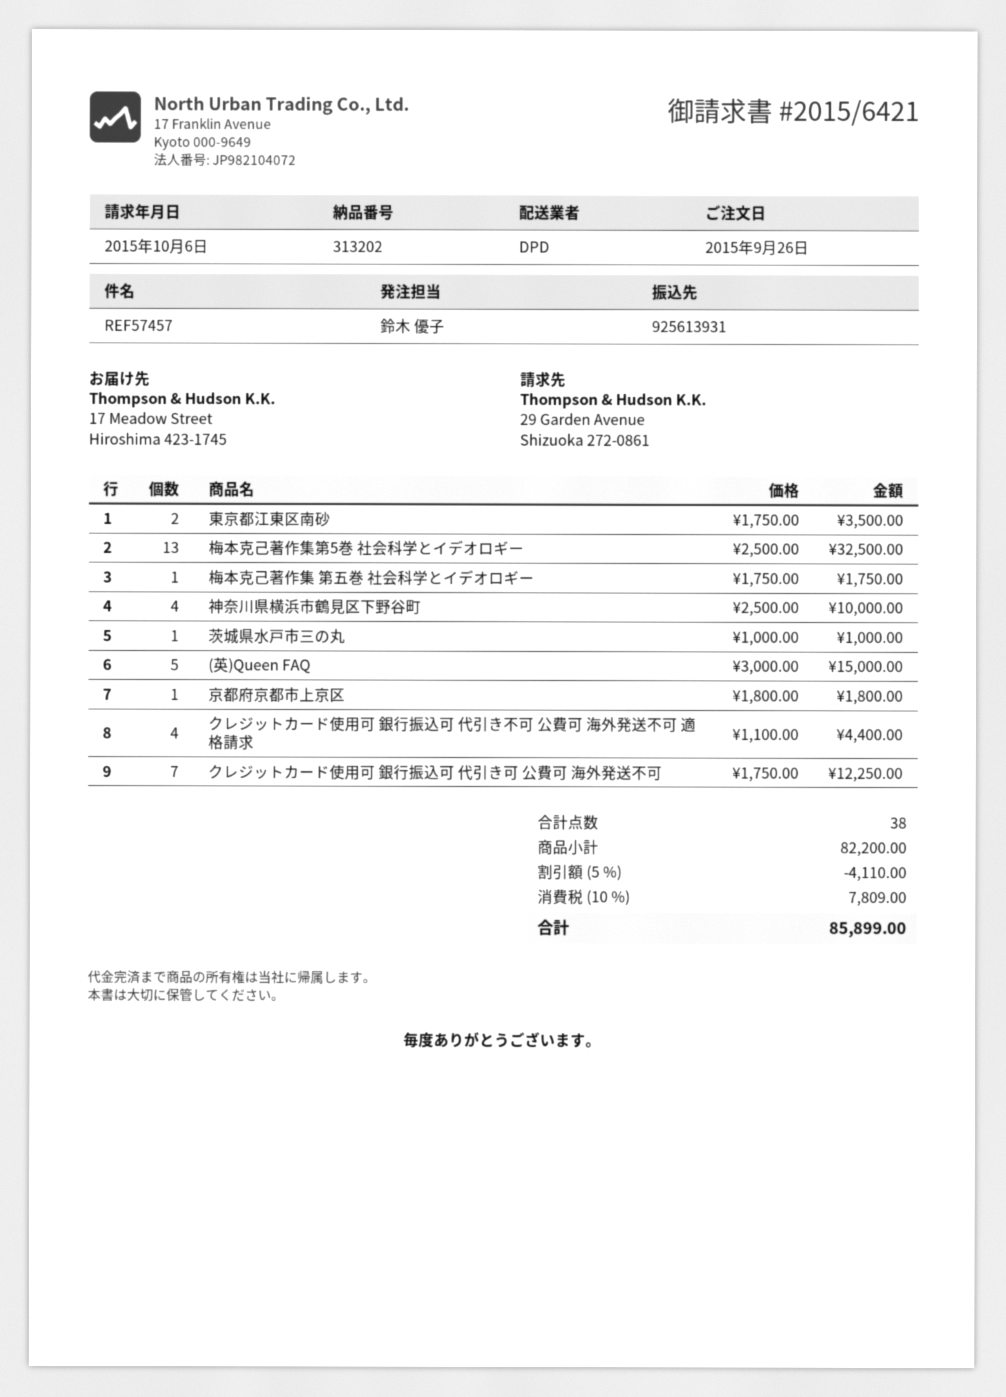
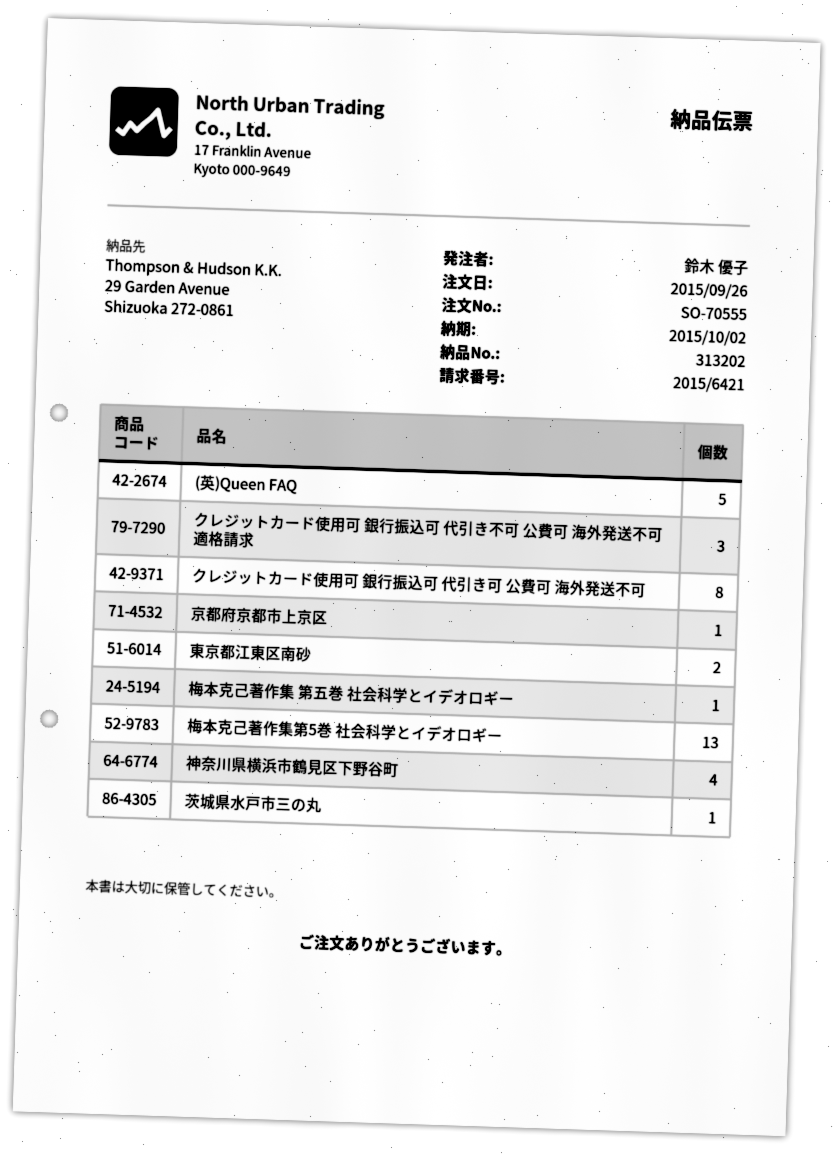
ship to: 17 Meadow Street, Hiroshima 423-1745 -> 29 Garden Avenue, Shizuoka 272-0861
クレジットカード使用可 銀行振込可 代引き不可 公費可 海外発送不可 適格請求: 4 -> 3
クレジットカード使用可 銀行振込可 代引き可 公費可 海外発送不可: 7 -> 8

